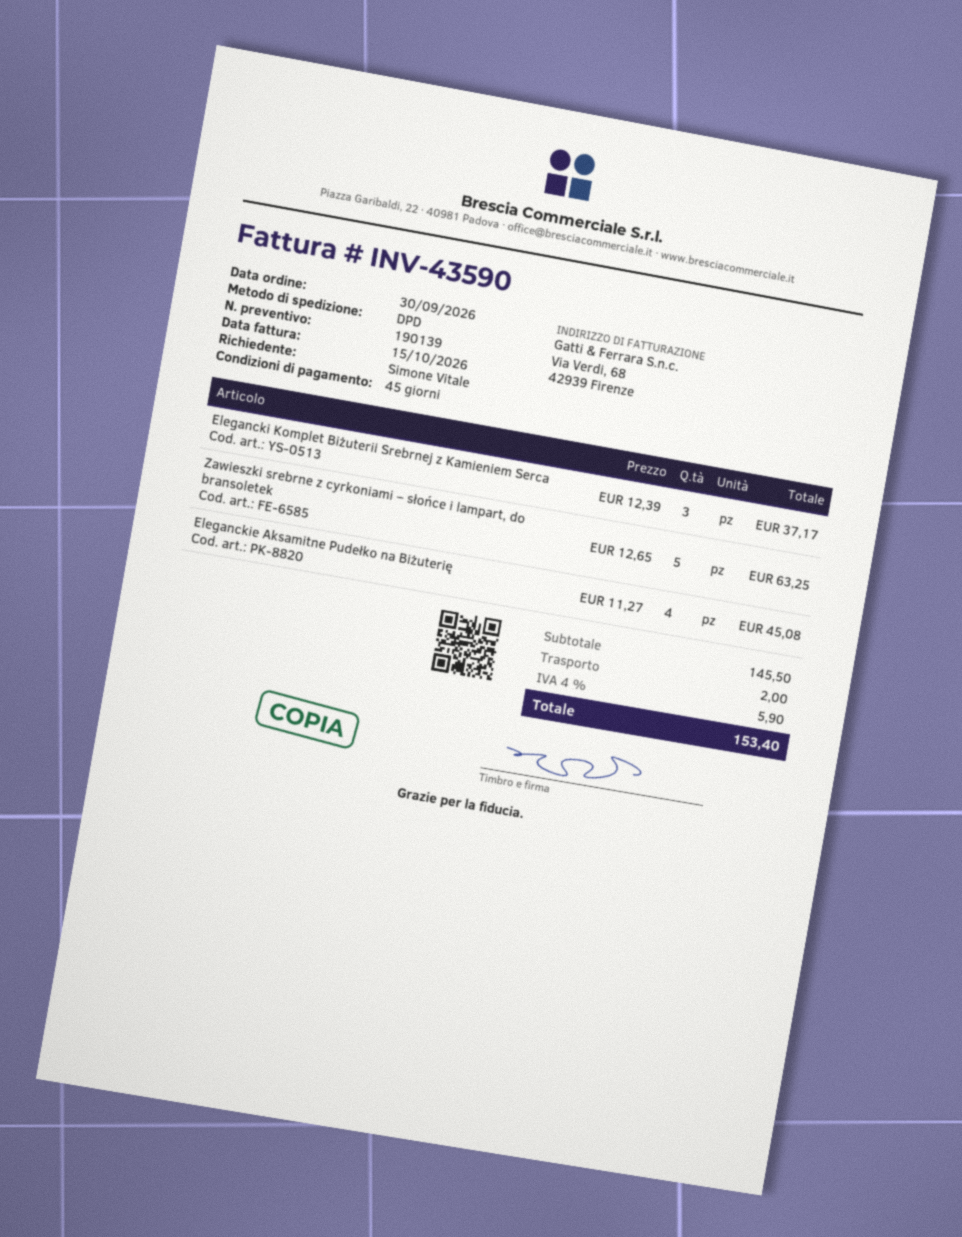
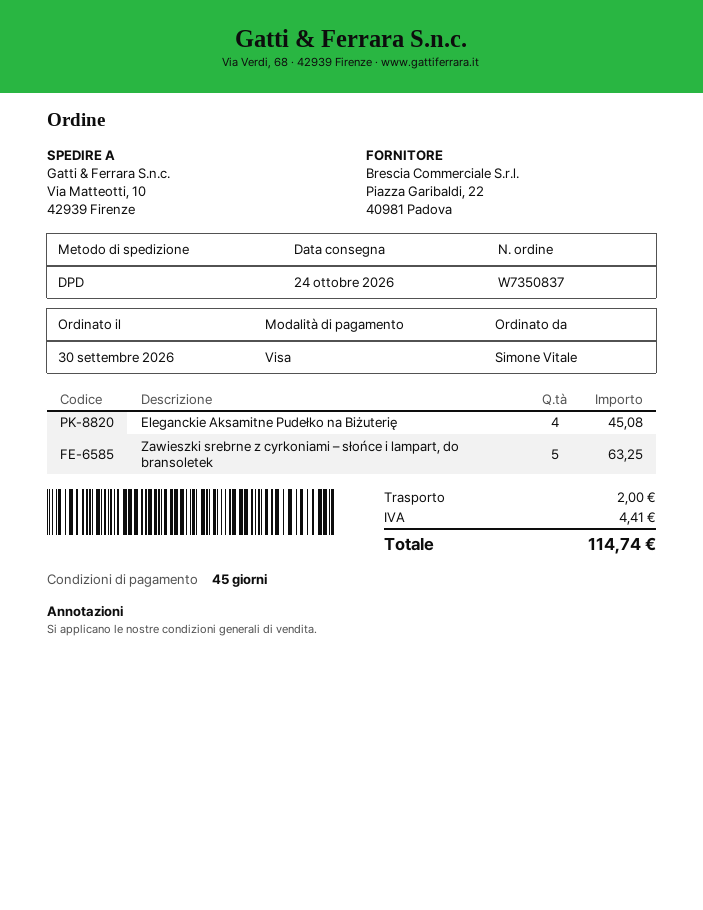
Elegancki Komplet Biżuterii Srebrnej z Kamieniem Serca: 3 for 37.17 -> none
tax: 5.90 -> 4.41
total: 153.40 -> 114.74

